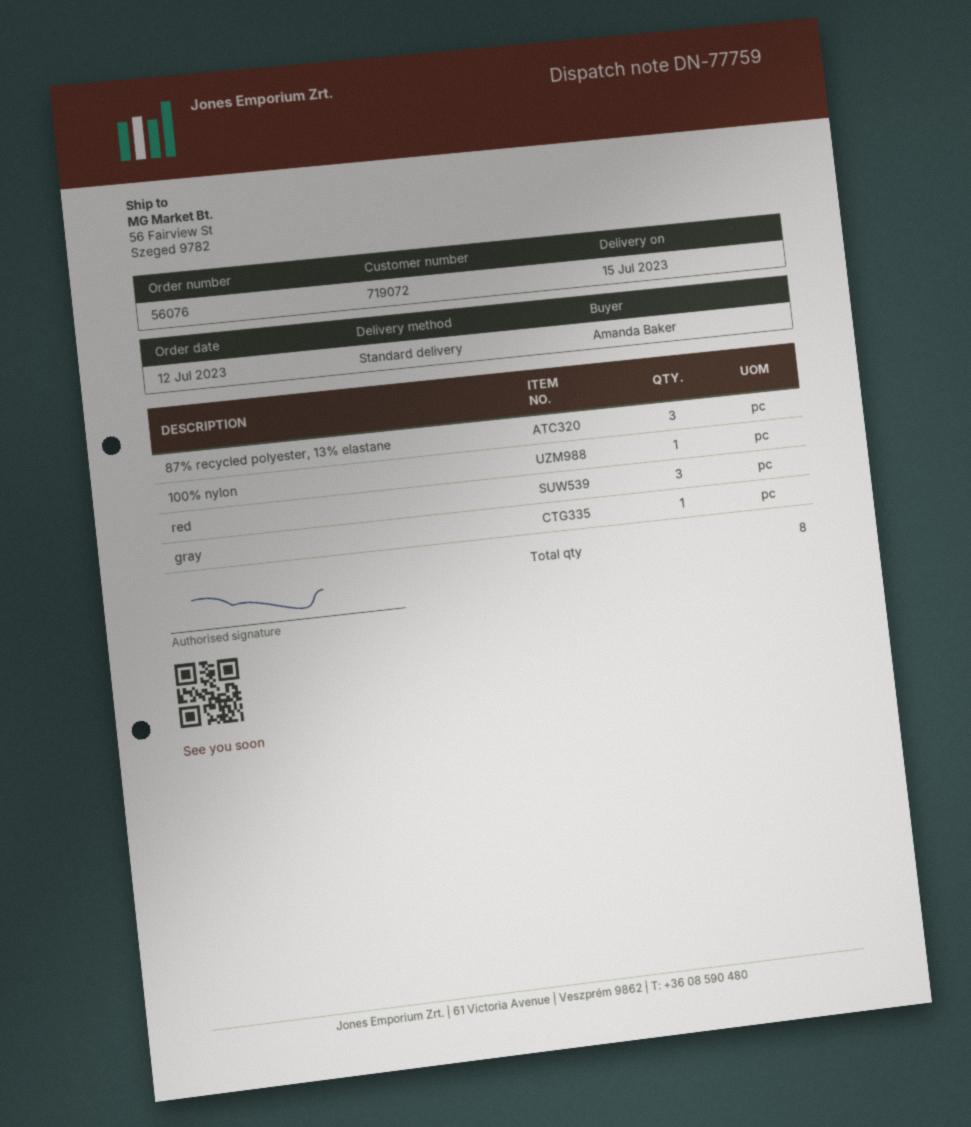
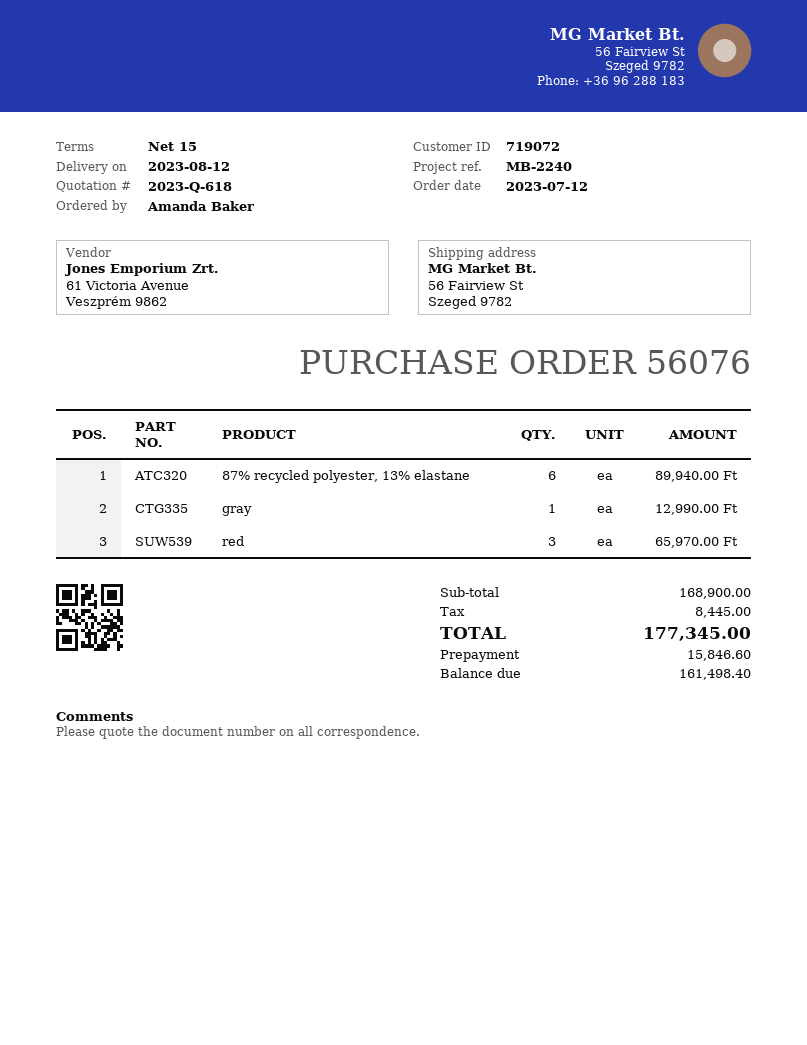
delivery date: 2023-07-15 -> 2023-08-12
87% recycled polyester, 13% elastane: 3 -> 6
100% nylon: 1 -> none

